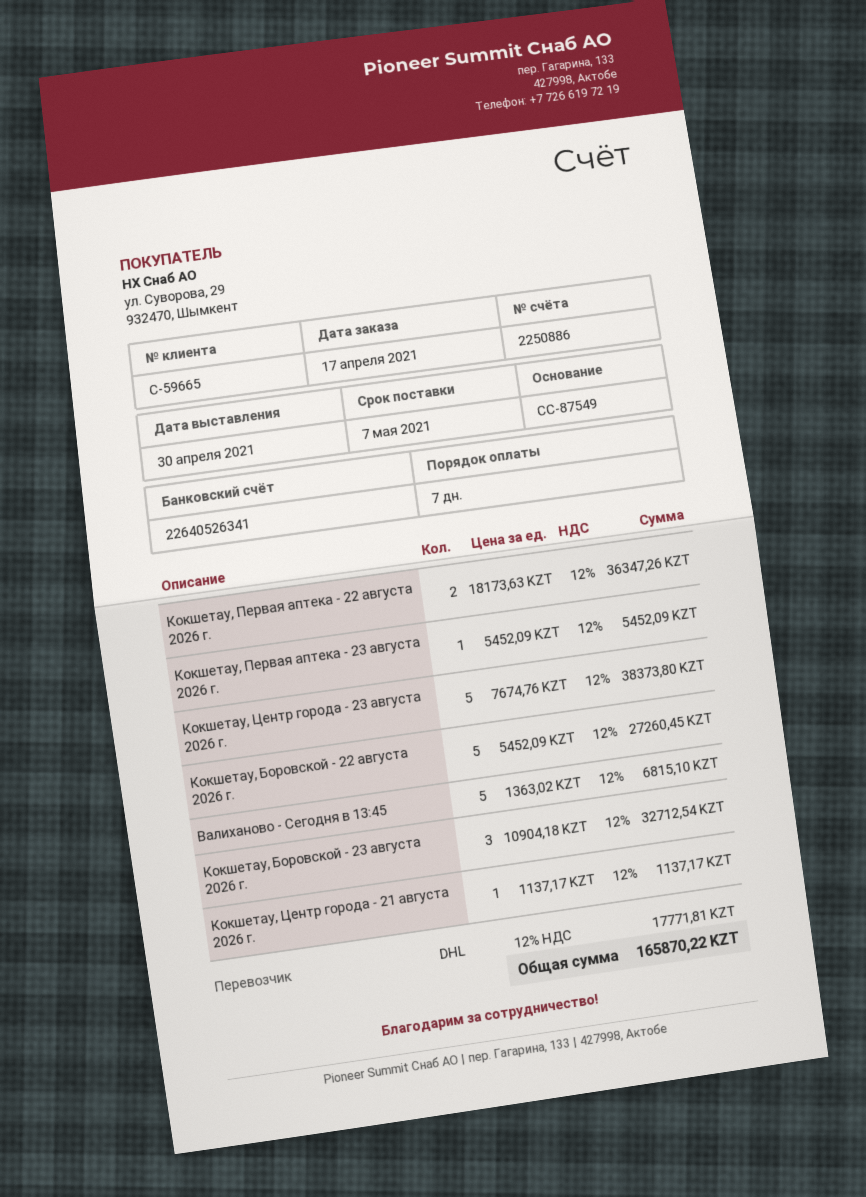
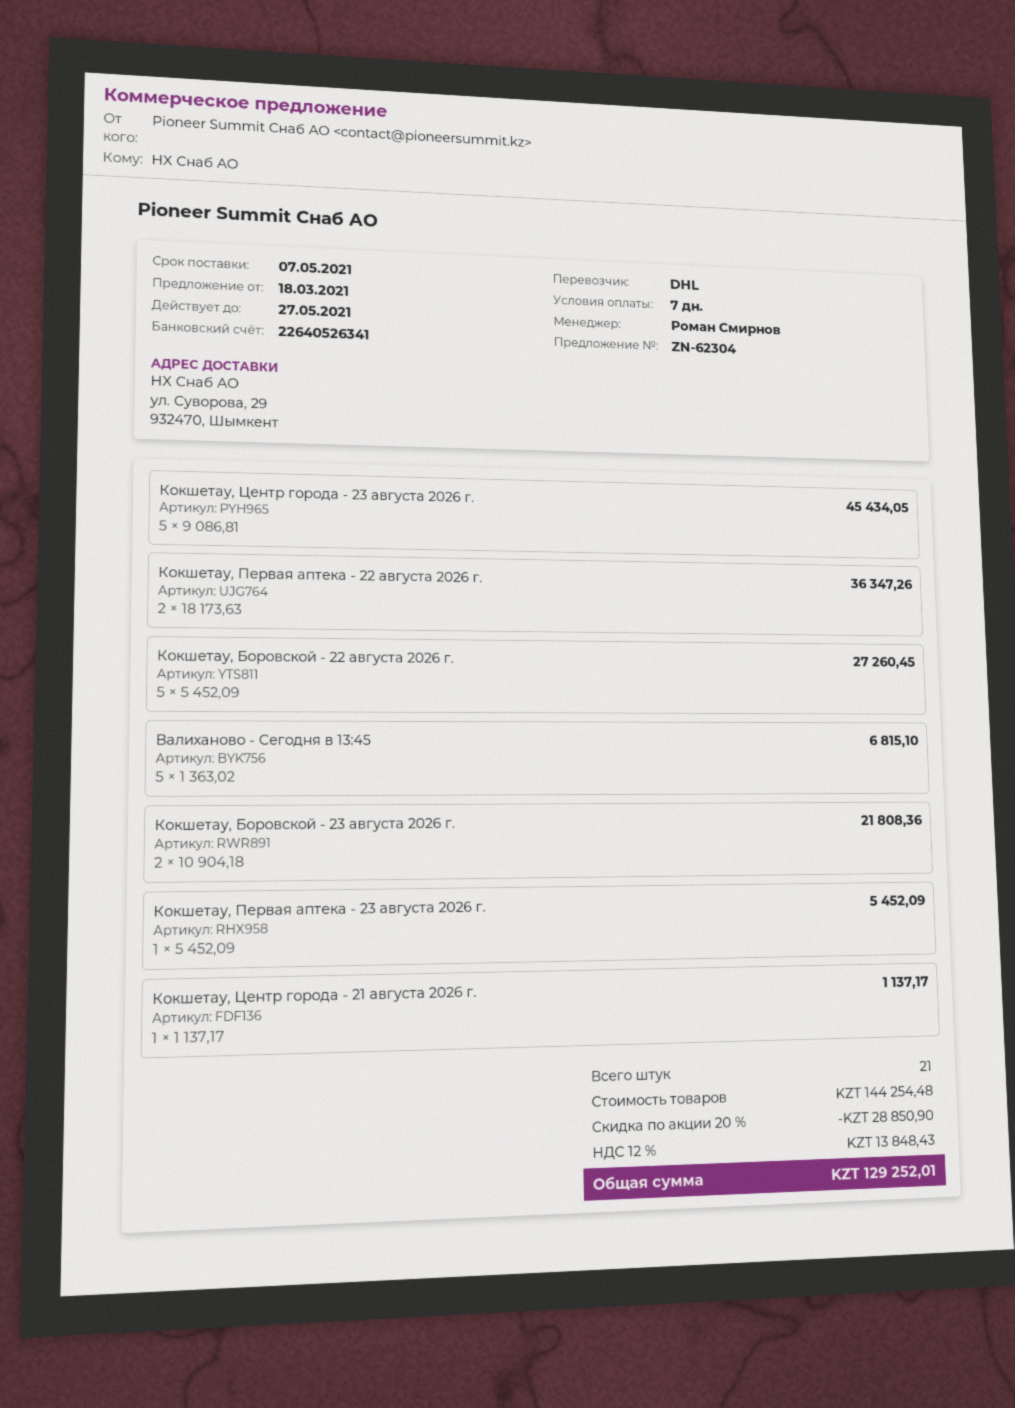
Кокшетау, Центр города - 23 августа 2026 г.: 5 x 7674.76 = 38373.80 -> 5 x 9086.81 = 45434.05
Кокшетау, Боровской - 23 августа 2026 г.: 3 x 10904.18 = 32712.54 -> 2 x 10904.18 = 21808.36
discount: none -> 20% = 28850.90
tax: 12% = 17771.81 -> 12% = 13848.43
total: 165870.22 -> 129252.01

